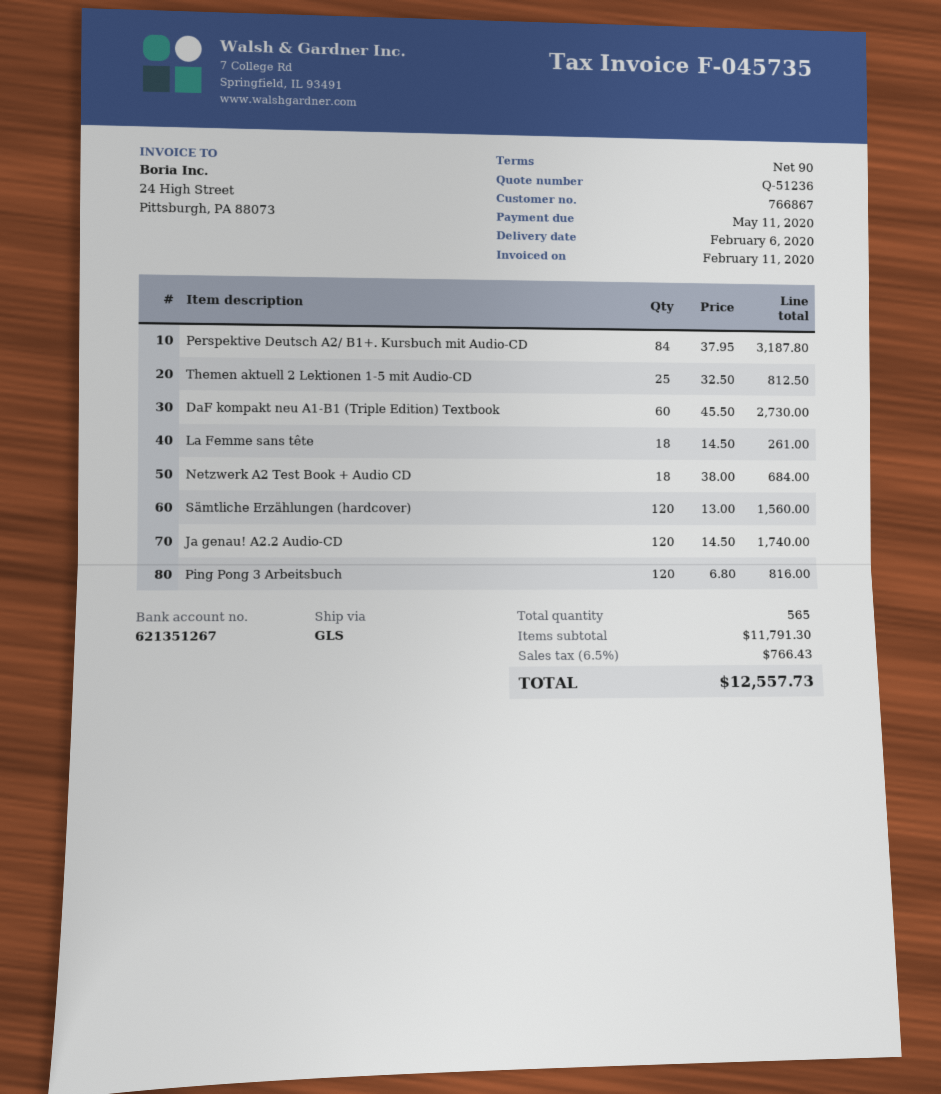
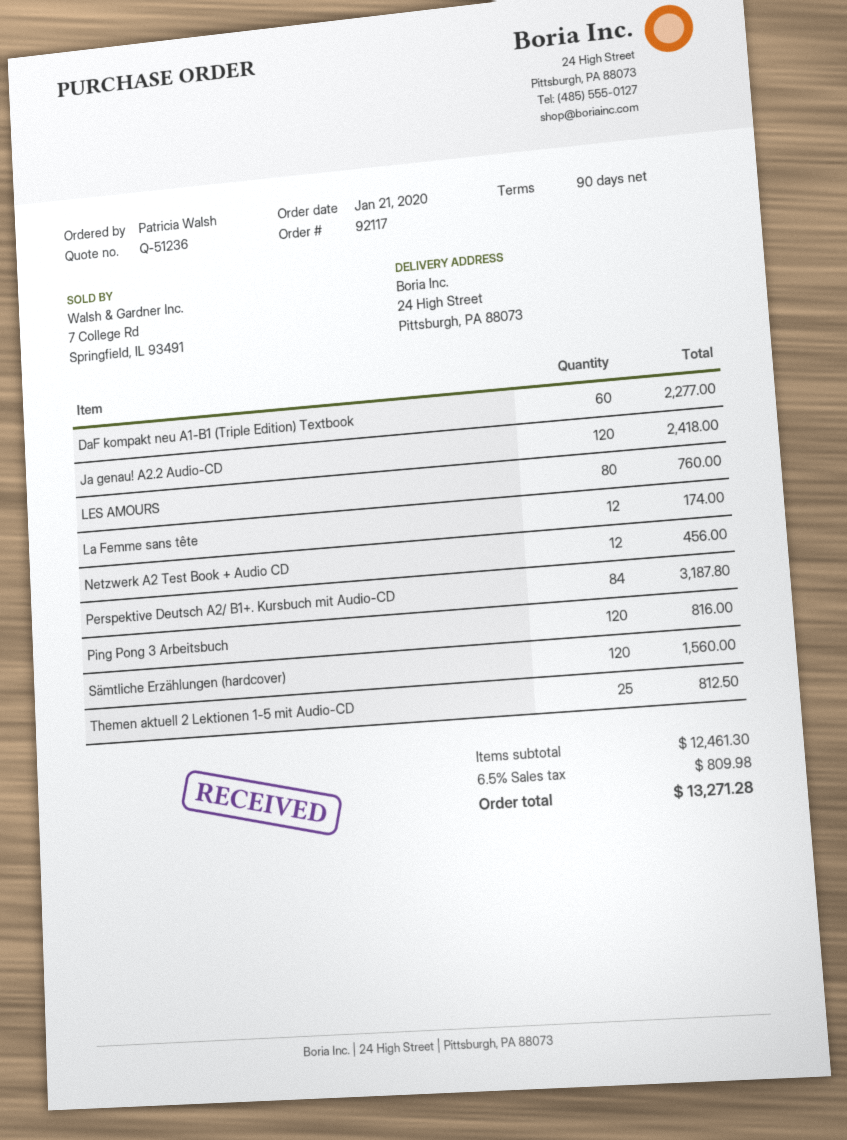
DaF kompakt neu A1-B1 (Triple Edition) Textbook: 60 for 2730.00 -> 60 for 2277.00
La Femme sans tête: 18 for 261.00 -> 12 for 174.00
Netzwerk A2 Test Book + Audio CD: 18 for 684.00 -> 12 for 456.00
Ja genau! A2.2 Audio-CD: 120 for 1740.00 -> 120 for 2418.00
LES AMOURS: none -> 80 for 760.00
subtotal: 11791.30 -> 12461.30
tax: 6.5% = 766.43 -> 6.5% = 809.98
total: 12557.73 -> 13271.28

